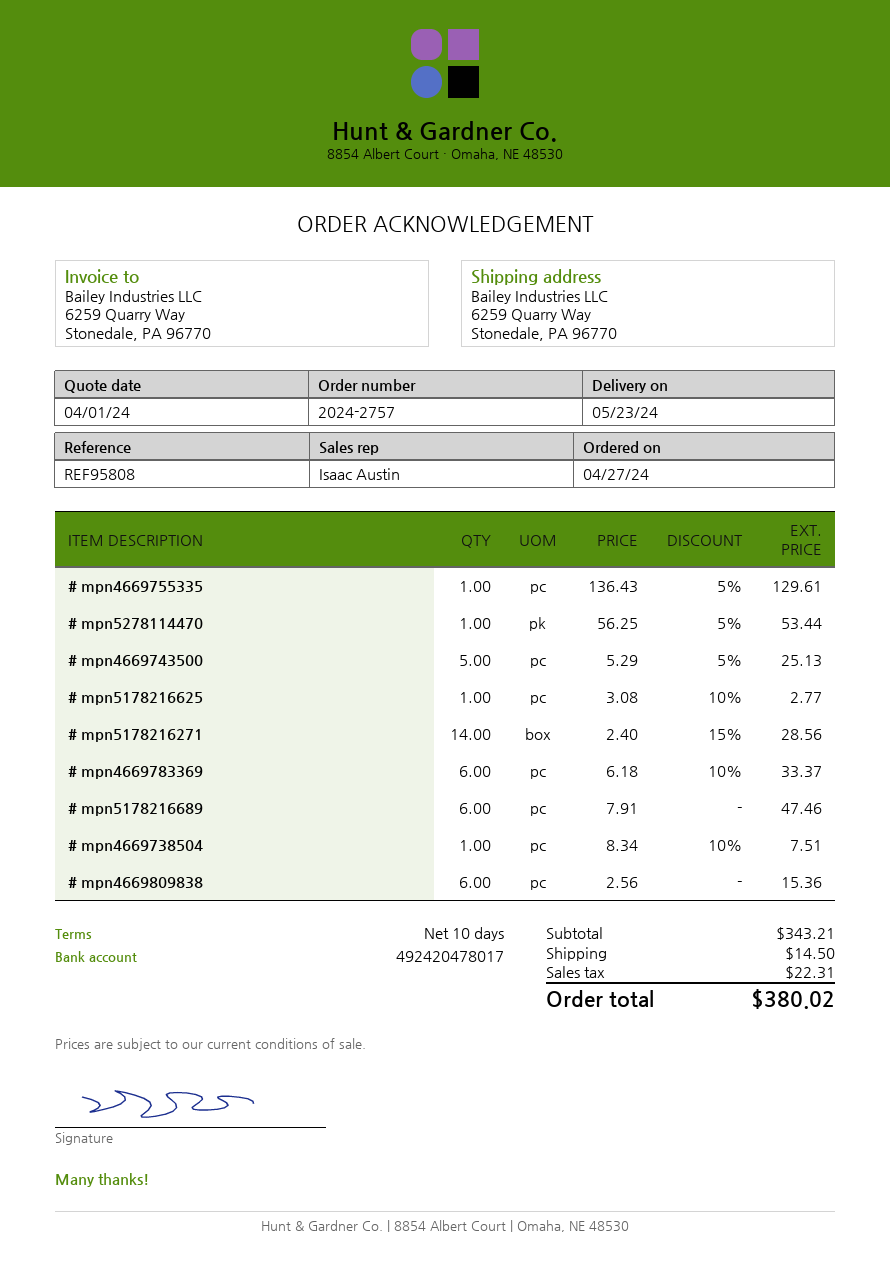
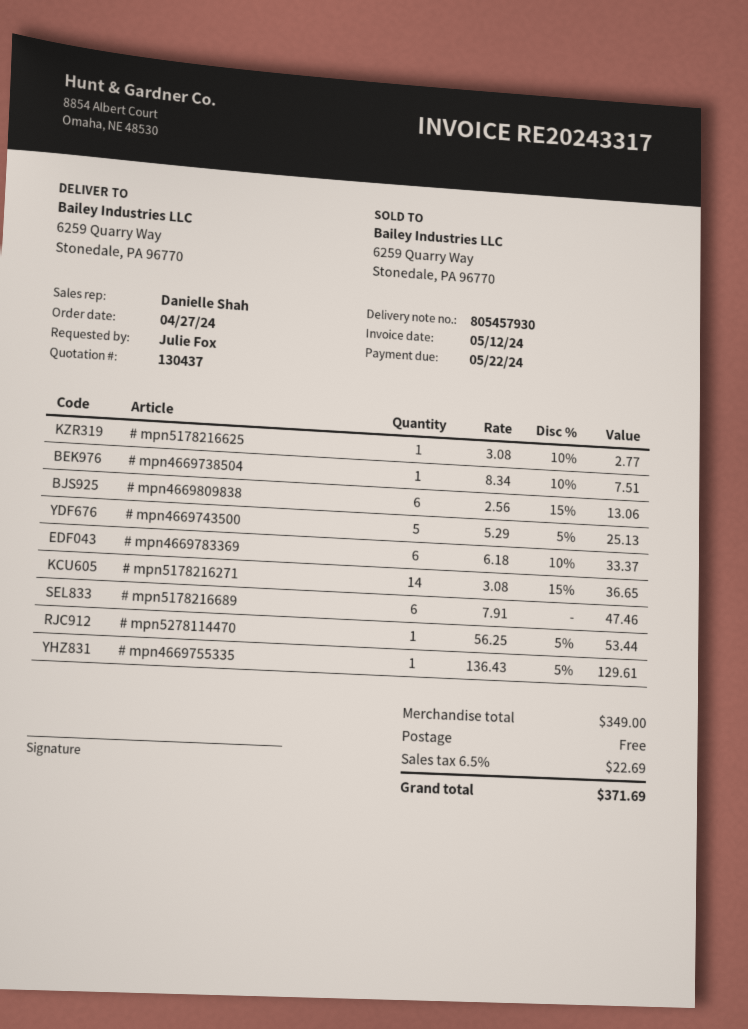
sales rep: Isaac Austin -> Danielle Shah
# mpn5178216271: 14 x 2.40 - 15% = 28.56 -> 14 x 3.08 - 15% = 36.65
# mpn4669809838: 6 x 2.56 = 15.36 -> 6 x 2.56 - 15% = 13.06
subtotal: 343.21 -> 349.00
shipping: 14.50 -> 0.00
tax: 22.31 -> 22.69
total: 380.02 -> 371.69

